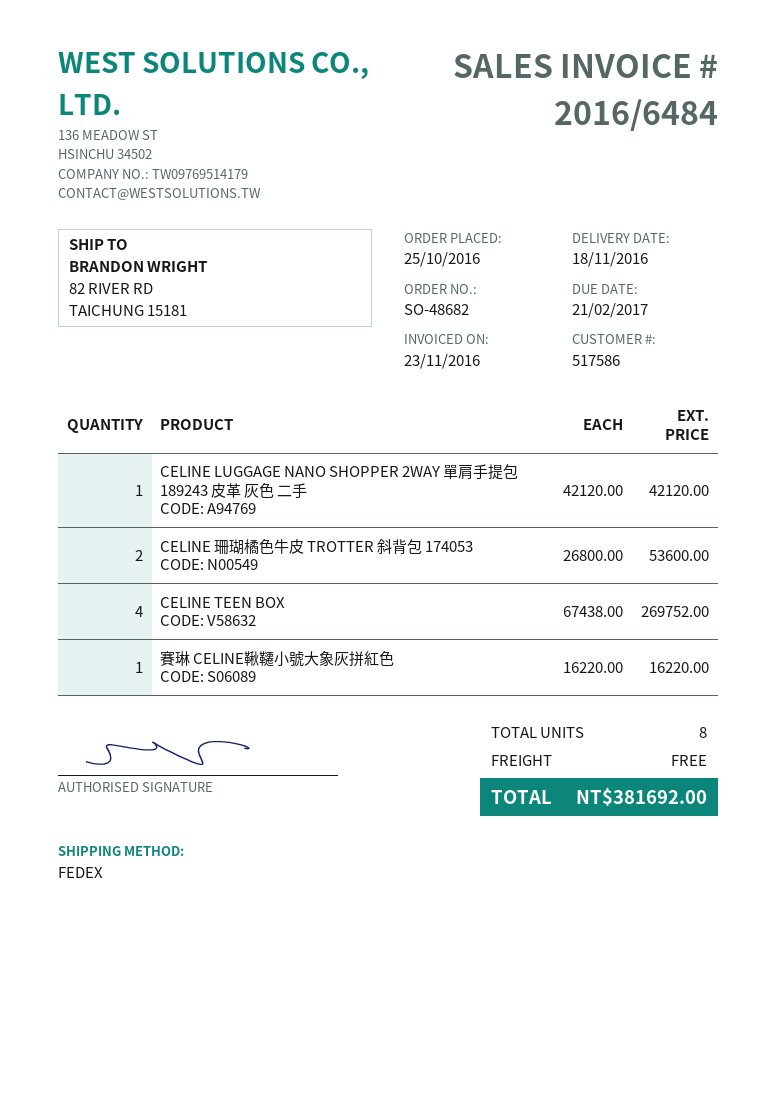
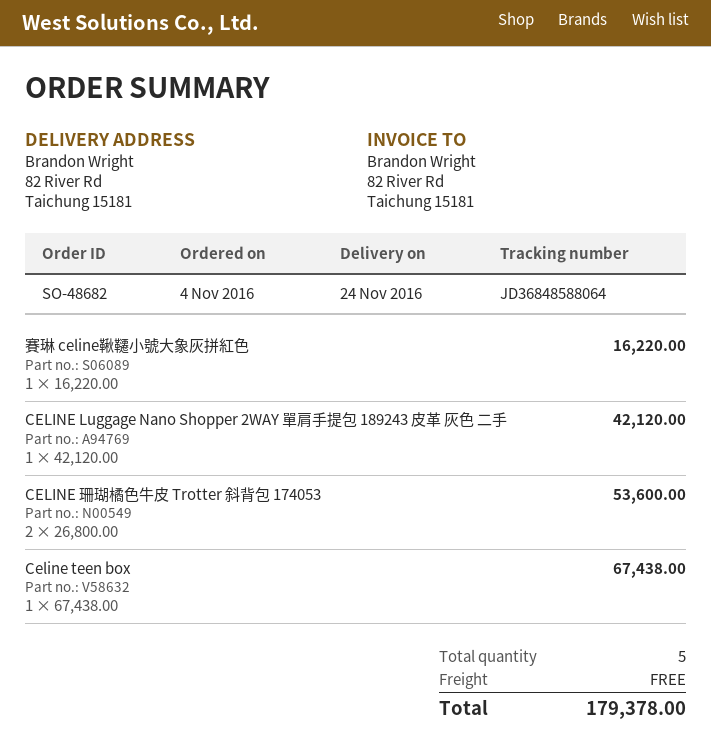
order date: 2016-10-25 -> 2016-11-04
delivery date: 2016-11-18 -> 2016-11-24
CELINE TEEN BOX: 4 x 67438.00 = 269752.00 -> 1 x 67438.00 = 67438.00
total quantity: 8 -> 5
total: 381692.00 -> 179378.00

